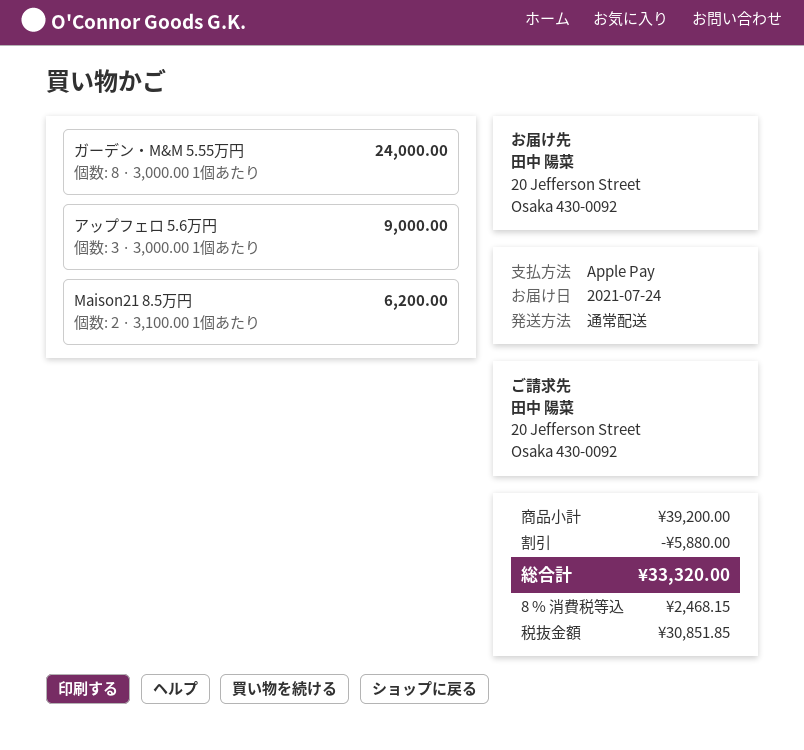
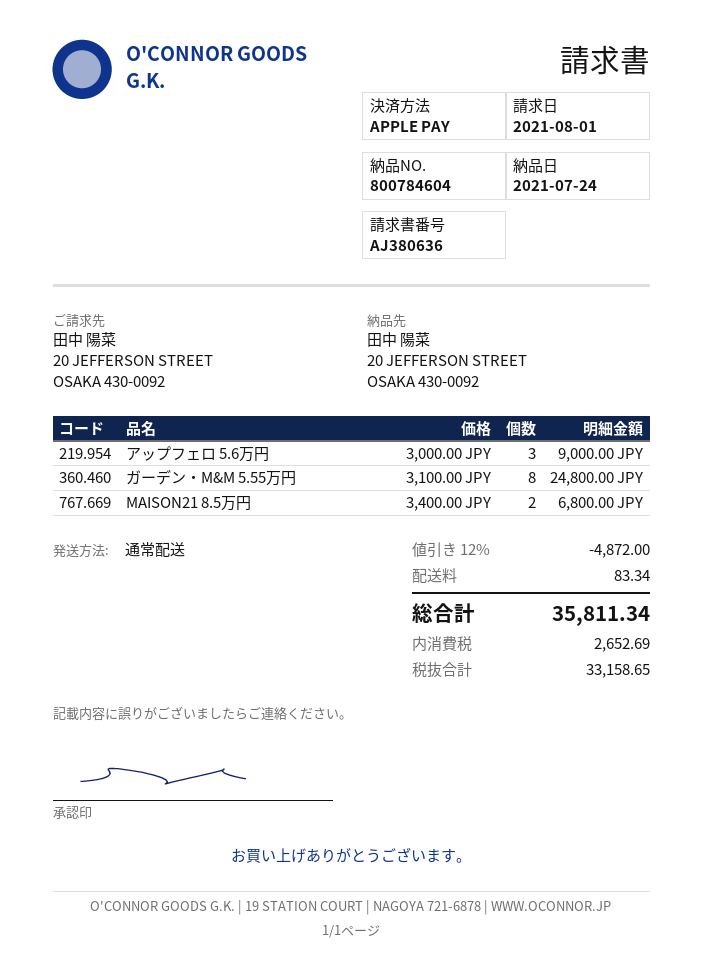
ガーデン・M&M 5.55万円: 8 x 3000.00 = 24000.00 -> 8 x 3100.00 = 24800.00
Maison21 8.5万円: 2 x 3100.00 = 6200.00 -> 2 x 3400.00 = 6800.00
discount: 5880.00 -> 4872.00
shipping: none -> 83.34
net: 30851.85 -> 33158.65
tax: 2468.15 -> 2652.69
total: 33320.00 -> 35811.34

